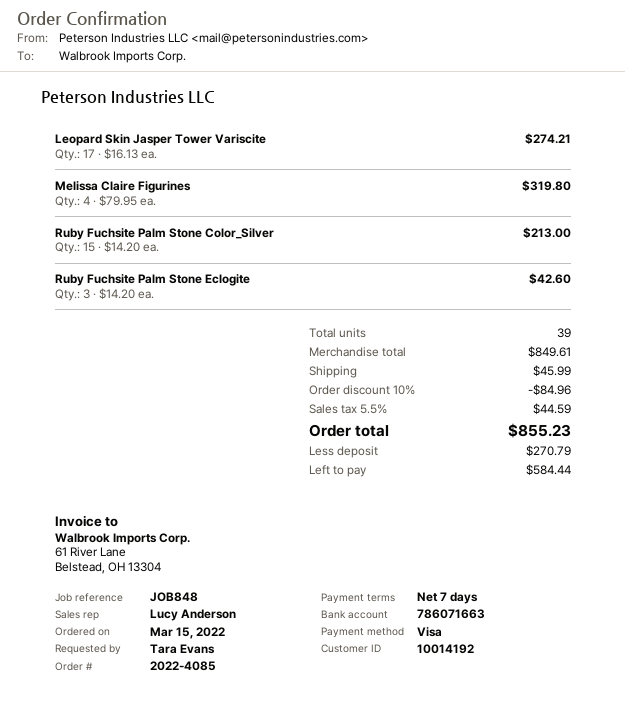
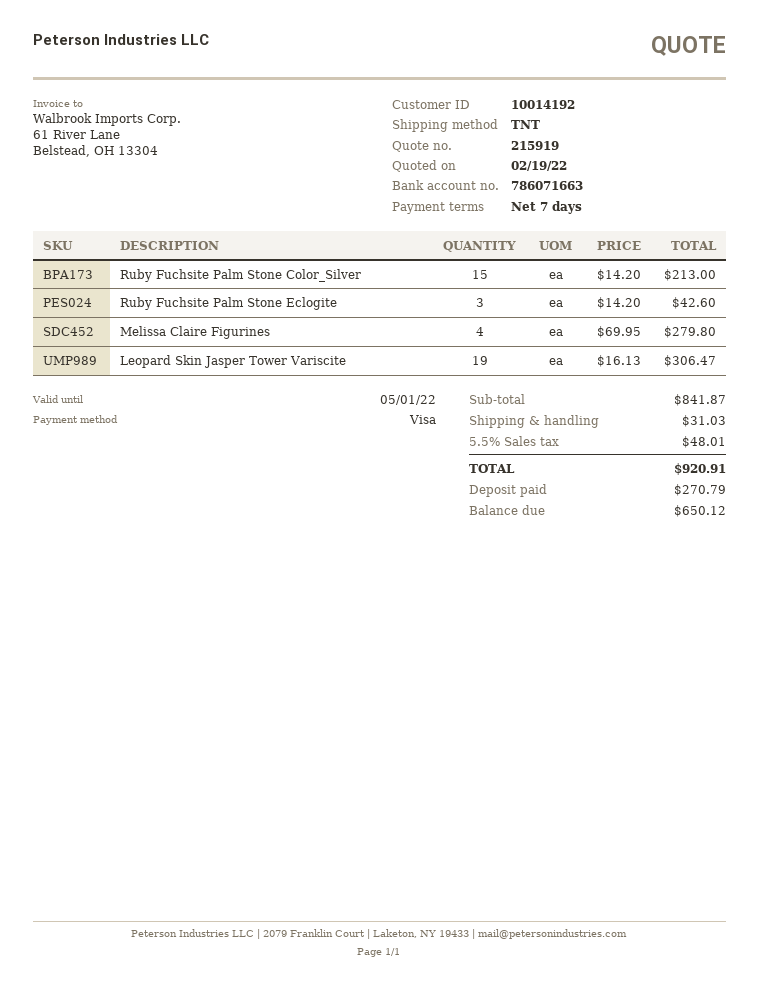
Leopard Skin Jasper Tower Variscite: 17 x 16.13 = 274.21 -> 19 x 16.13 = 306.47
Melissa Claire Figurines: 4 x 79.95 = 319.80 -> 4 x 69.95 = 279.80
subtotal: 849.61 -> 841.87
discount: 10% = 84.96 -> none
shipping: 45.99 -> 31.03
tax: 5.5% = 44.59 -> 5.5% = 48.01
total: 855.23 -> 920.91
balance: 584.44 -> 650.12

